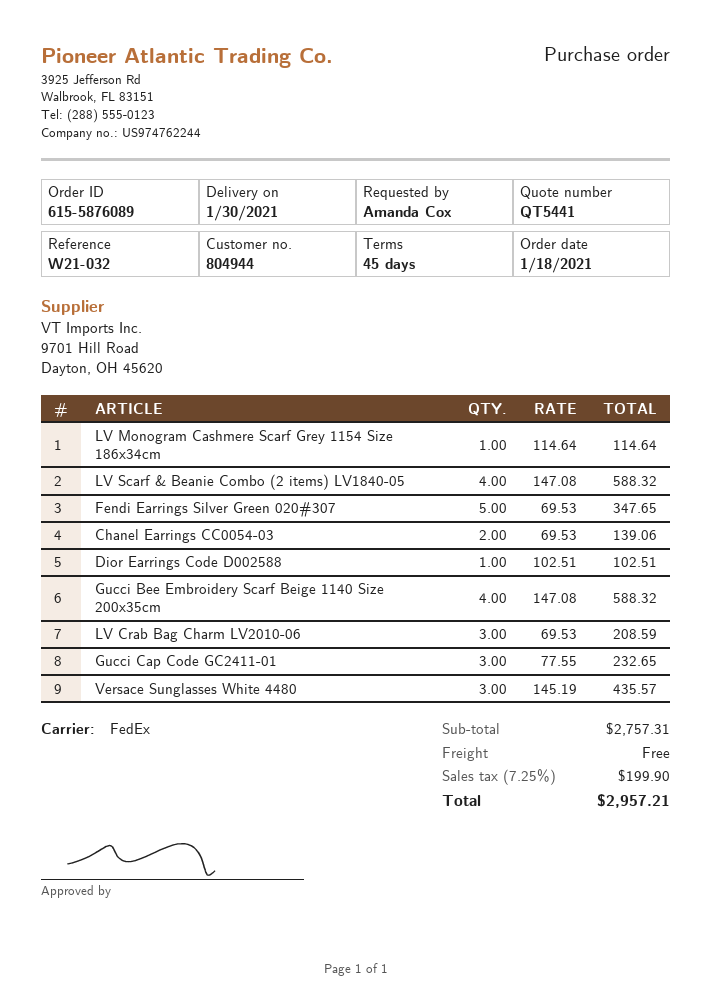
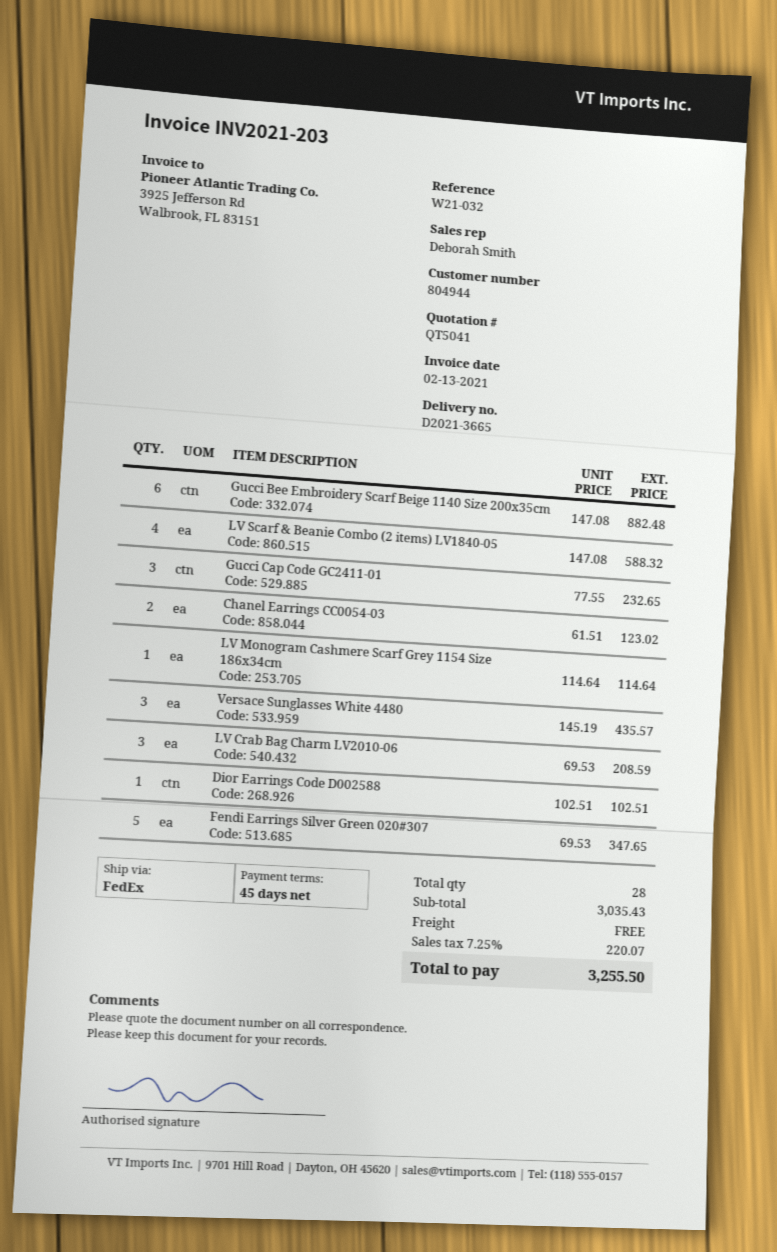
quote number: QT5441 -> QT5041
Chanel Earrings CC0054-03: 2 x 69.53 = 139.06 -> 2 x 61.51 = 123.02
Gucci Bee Embroidery Scarf Beige 1140 Size 200x35cm: 4 x 147.08 = 588.32 -> 6 x 147.08 = 882.48
subtotal: 2757.31 -> 3035.43
tax: 7.25% = 199.90 -> 7.25% = 220.07
total: 2957.21 -> 3255.50

